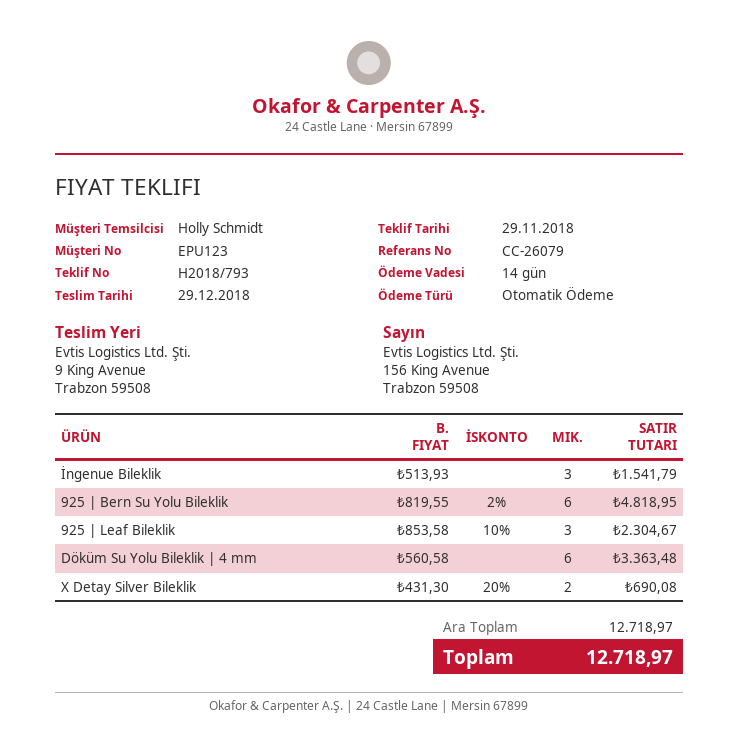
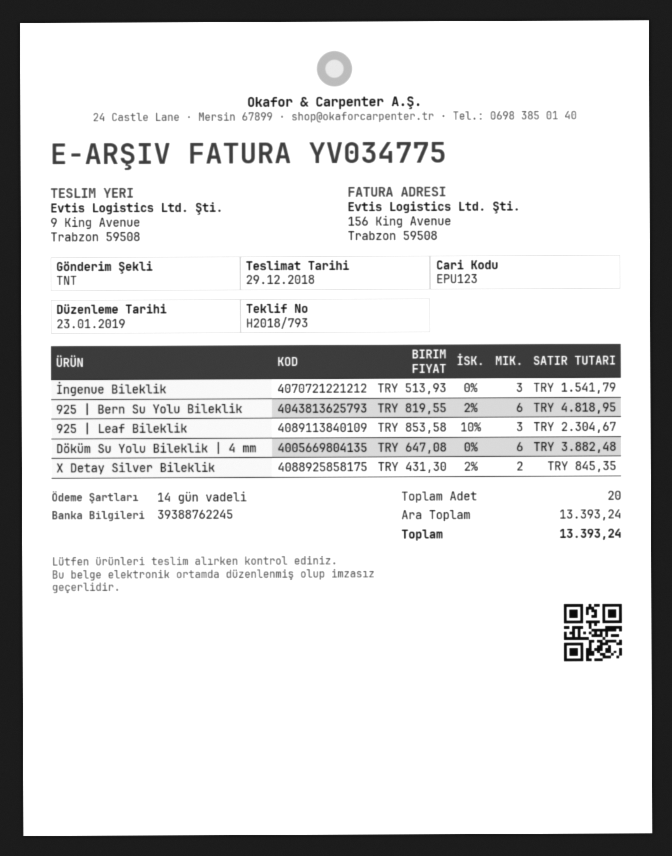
Döküm Su Yolu Bileklik | 4 mm: 6 x 560.58 = 3363.48 -> 6 x 647.08 = 3882.48
X Detay Silver Bileklik: 2 x 431.30 - 20% = 690.08 -> 2 x 431.30 - 2% = 845.35
subtotal: 12718.97 -> 13393.24
total: 12718.97 -> 13393.24

